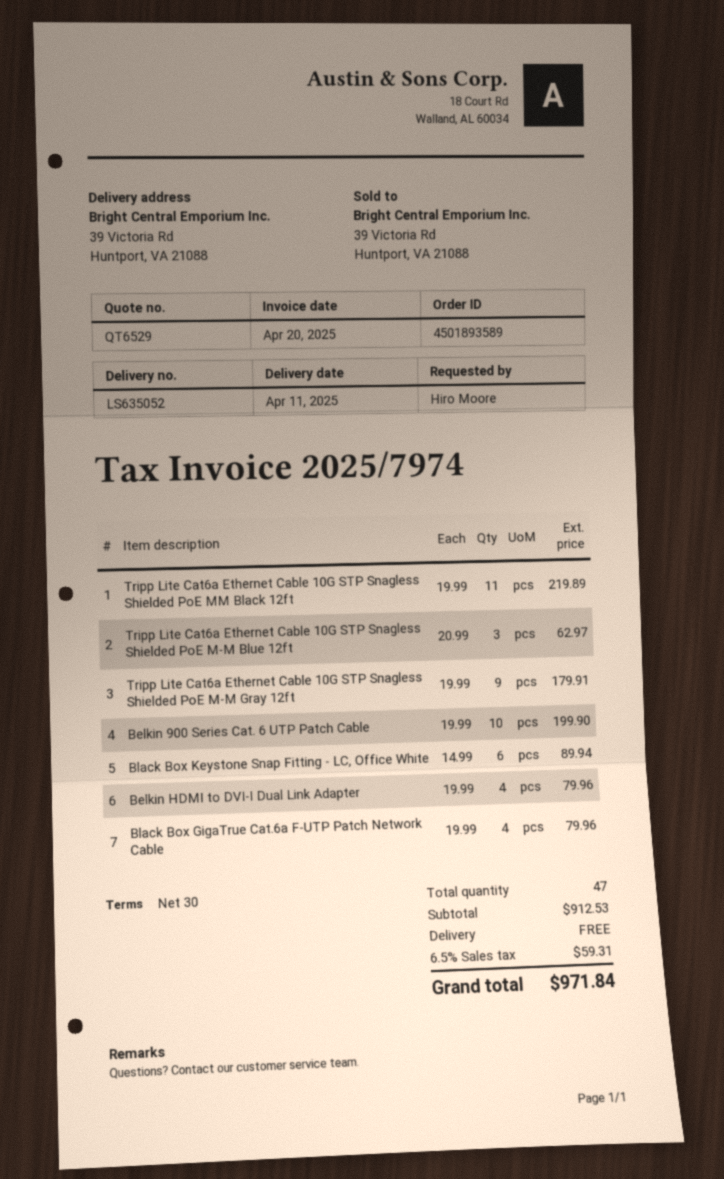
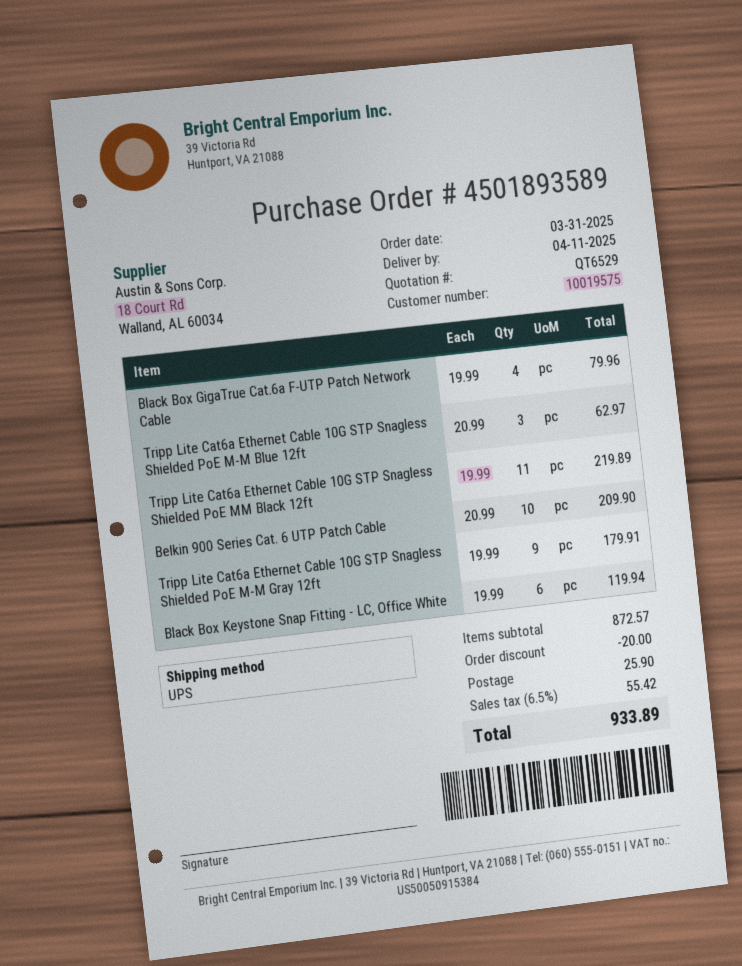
Belkin 900 Series Cat. 6 UTP Patch Cable: 10 x 19.99 = 199.90 -> 10 x 20.99 = 209.90
Black Box Keystone Snap Fitting - LC, Office White: 6 x 14.99 = 89.94 -> 6 x 19.99 = 119.94
Belkin HDMI to DVI-I Dual Link Adapter: 4 x 19.99 = 79.96 -> none
subtotal: 912.53 -> 872.57
discount: none -> 20.00
shipping: 0.00 -> 25.90
tax: 6.5% = 59.31 -> 6.5% = 55.42
total: 971.84 -> 933.89

